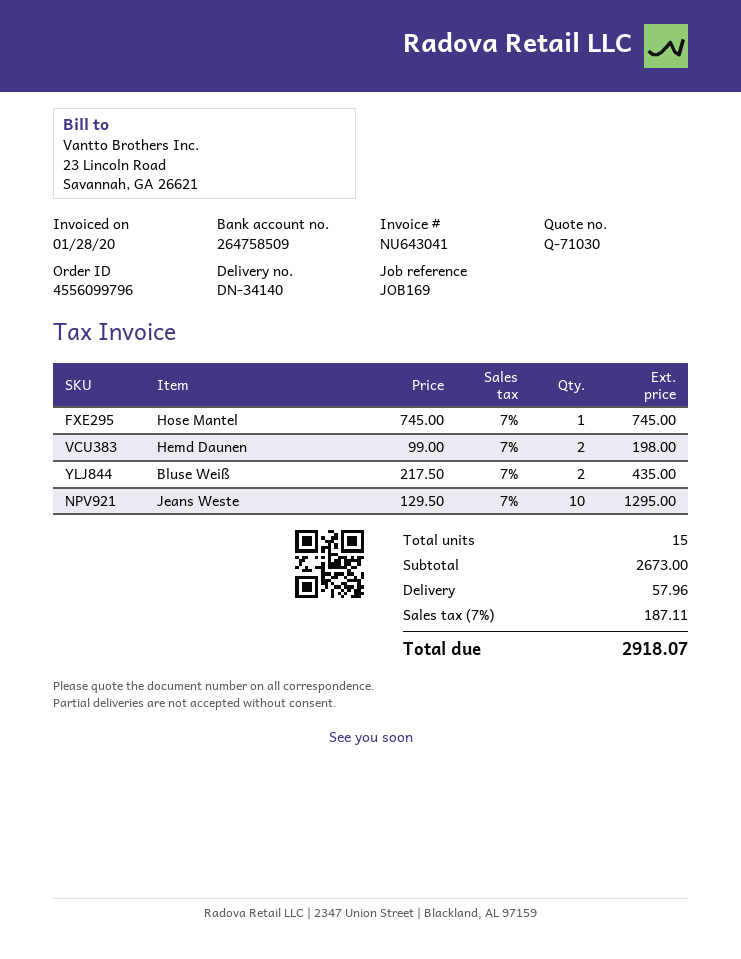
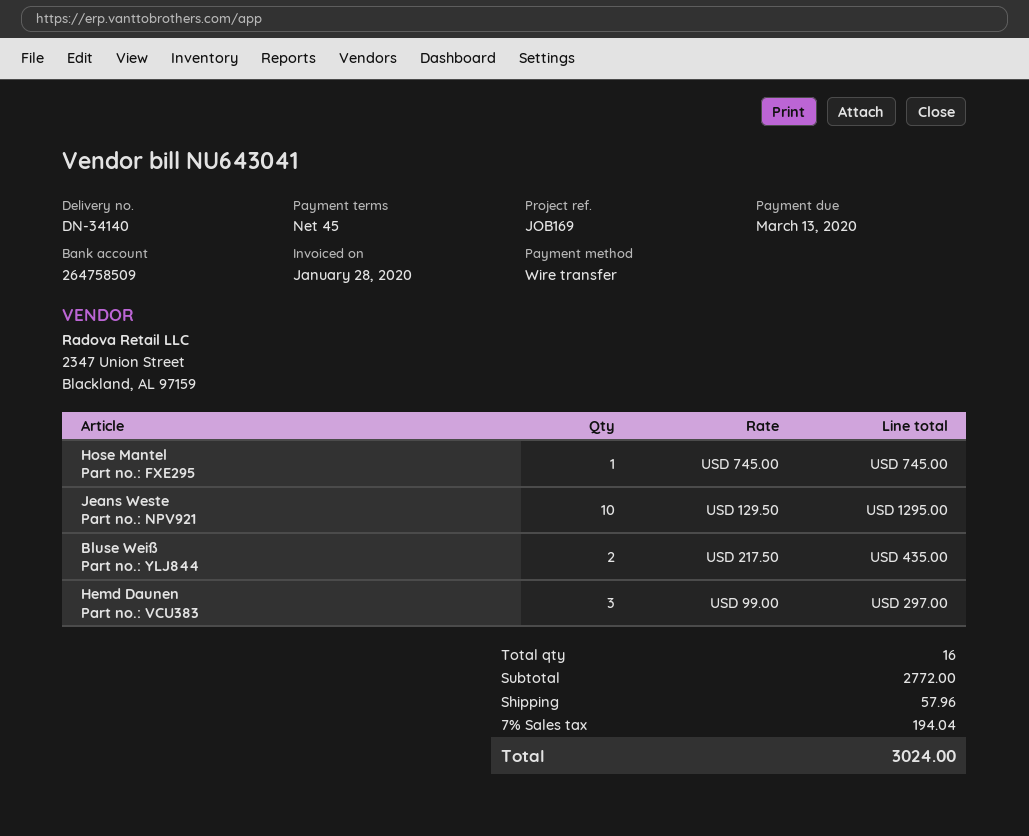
Hemd Daunen: 2 x 99.00 = 198.00 -> 3 x 99.00 = 297.00
total quantity: 15 -> 16
subtotal: 2673.00 -> 2772.00
tax: 7% = 187.11 -> 7% = 194.04
total: 2918.07 -> 3024.00

